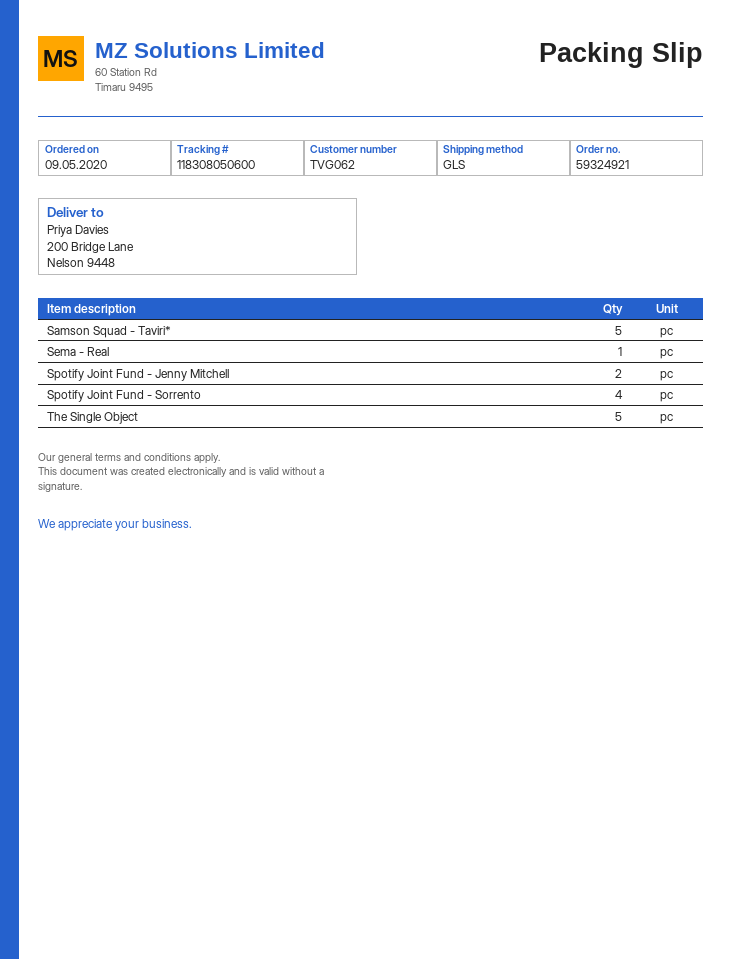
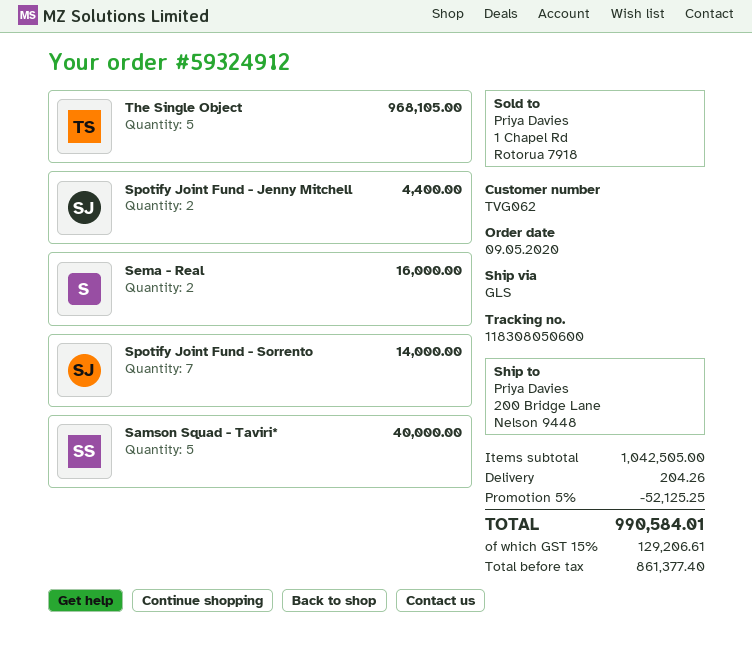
order number: 59324921 -> 59324912
Sema - Real: 1 -> 2
Spotify Joint Fund - Sorrento: 4 -> 7

